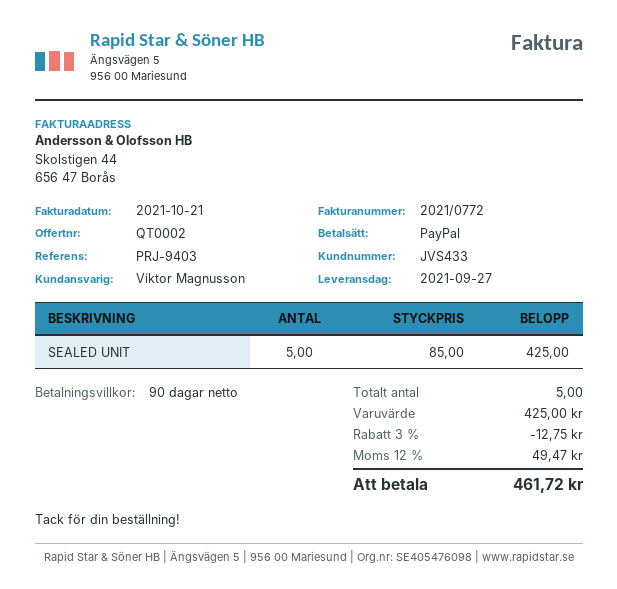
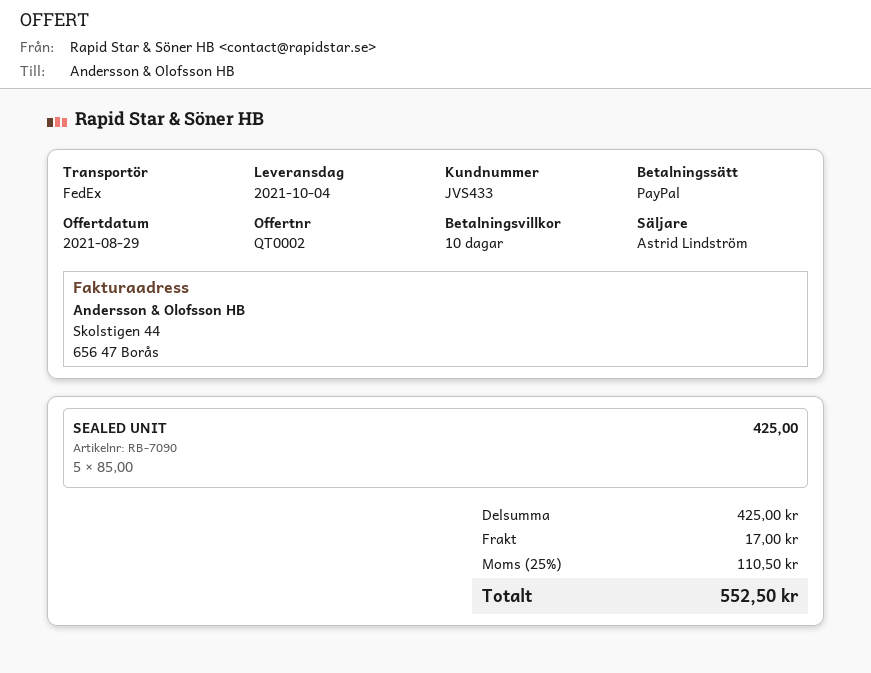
delivery date: 2021-09-27 -> 2021-10-04
payment terms: 90 days -> 10 days
sales rep: Viktor Magnusson -> Astrid Lindström
discount: 3% = 12.75 -> none
shipping: none -> 17.00
tax: 12% = 49.47 -> 25% = 110.50
total: 461.72 -> 552.50

